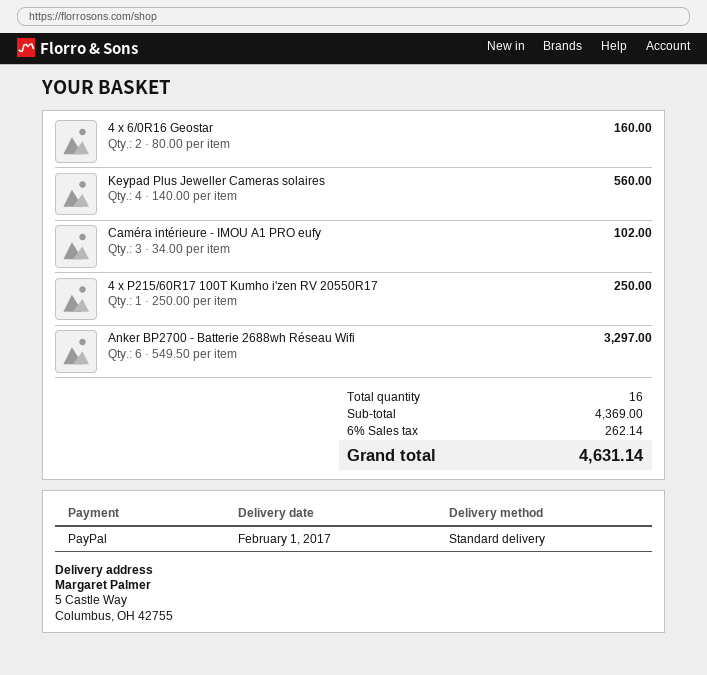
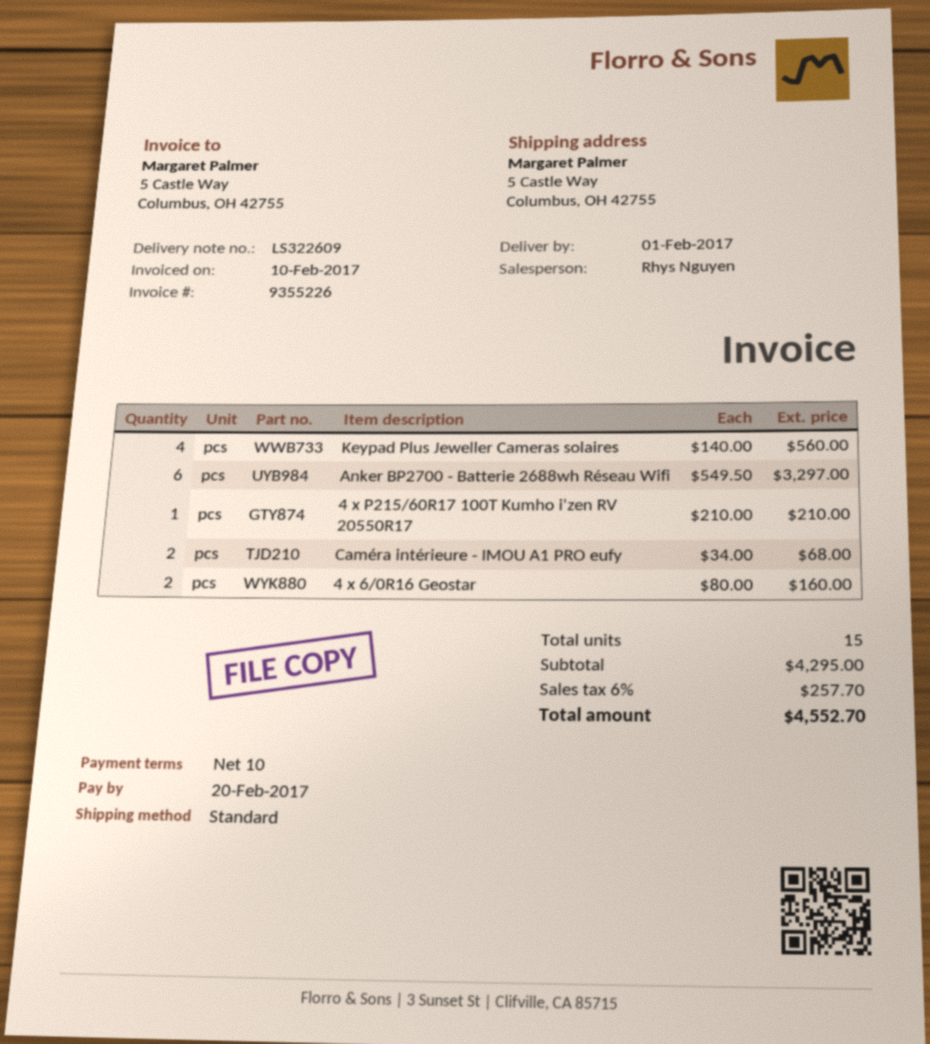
Caméra intérieure - IMOU A1 PRO eufy: 3 x 34.00 = 102.00 -> 2 x 34.00 = 68.00
4 x P215/60R17 100T Kumho i'zen RV 20550R17: 1 x 250.00 = 250.00 -> 1 x 210.00 = 210.00
total quantity: 16 -> 15
subtotal: 4369.00 -> 4295.00
tax: 6% = 262.14 -> 6% = 257.70
total: 4631.14 -> 4552.70

